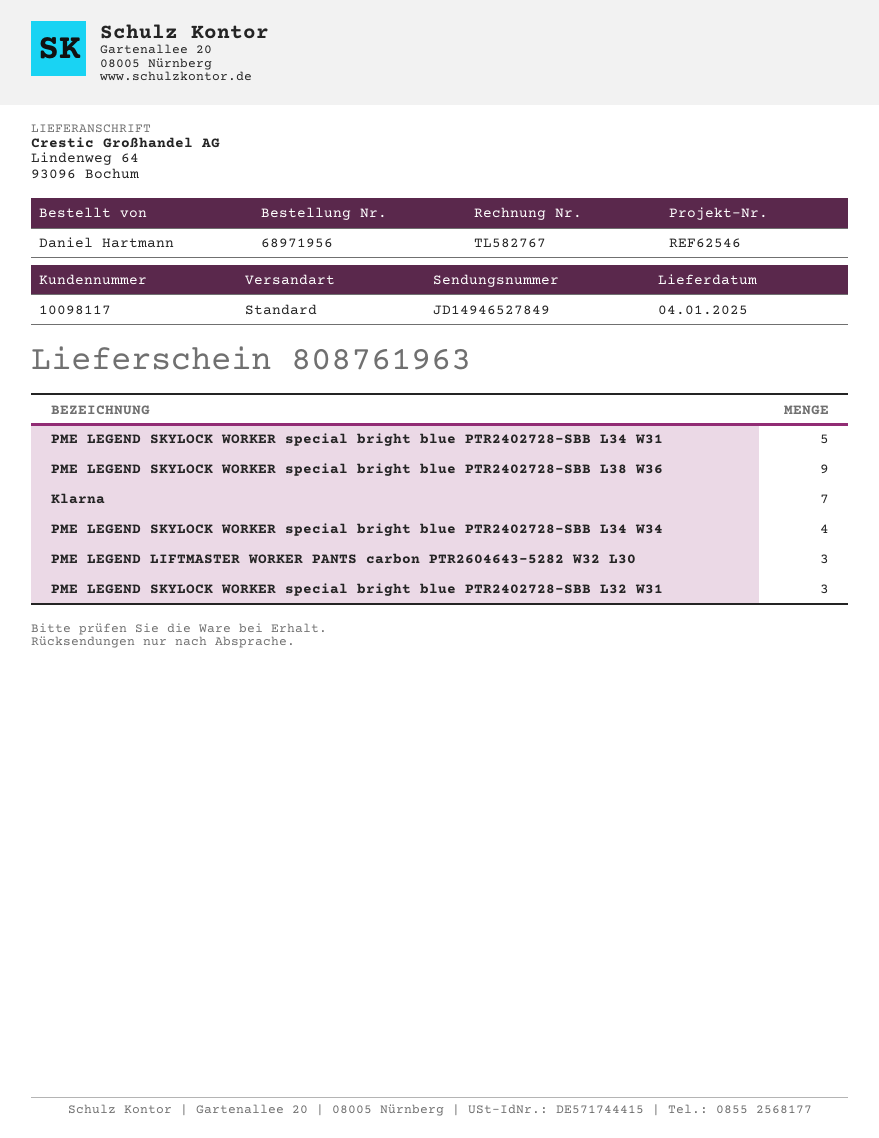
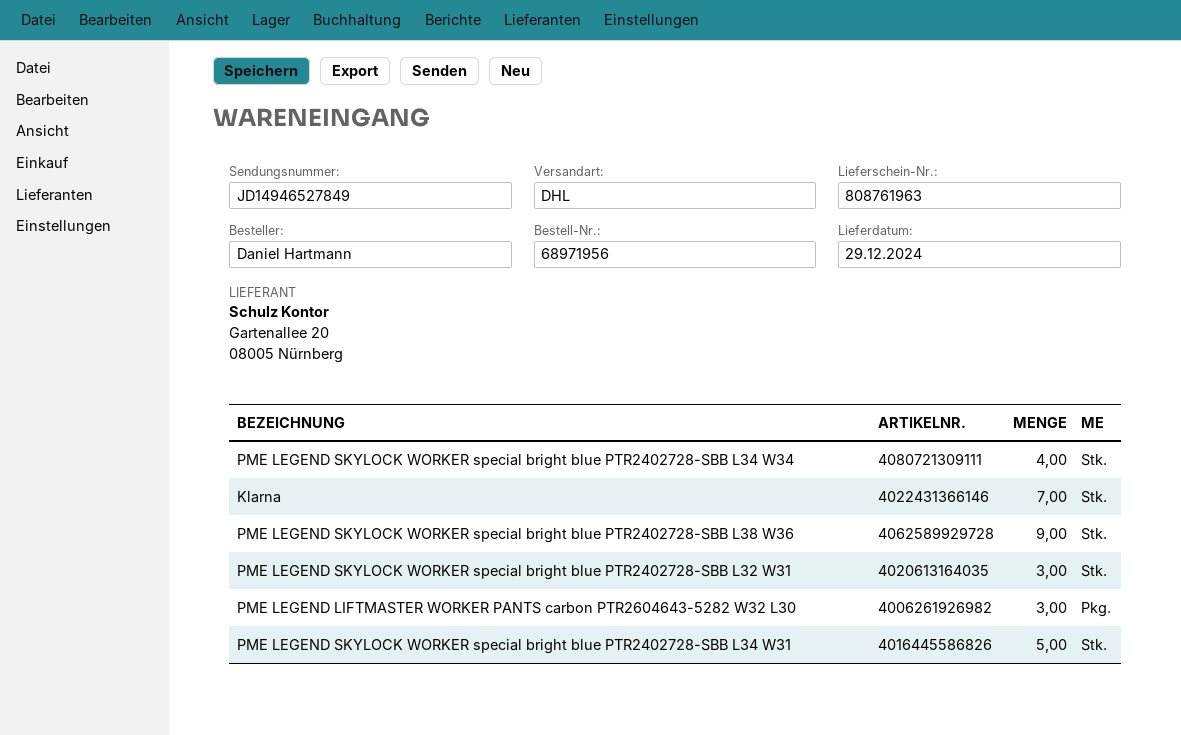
delivery date: 2025-01-04 -> 2024-12-29
shipping method: standard -> DHL

